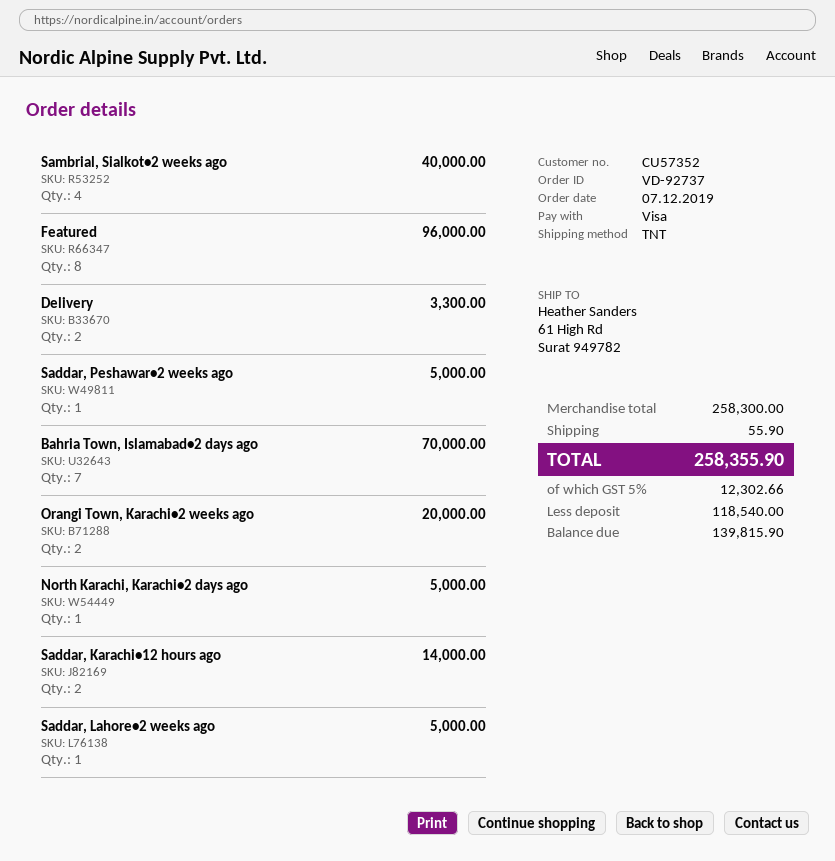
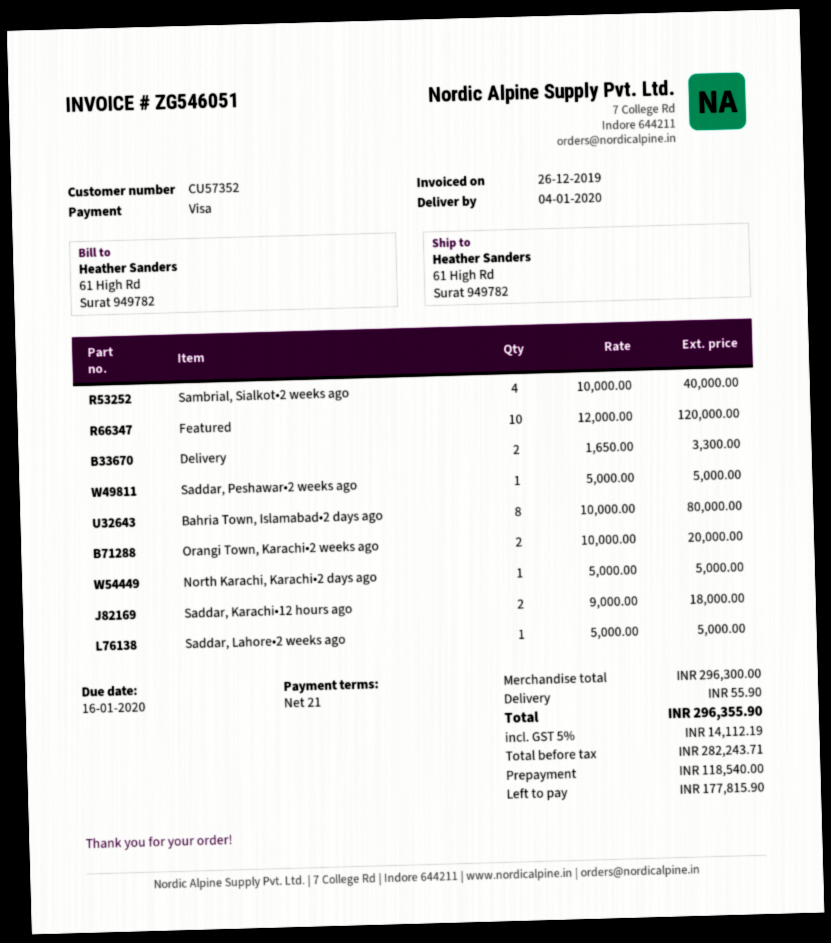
Featured: 8 for 96000.00 -> 10 for 120000.00
Bahria Town, Islamabad•2 days ago: 7 for 70000.00 -> 8 for 80000.00
Saddar, Karachi•12 hours ago: 2 for 14000.00 -> 2 for 18000.00
subtotal: 258300.00 -> 296300.00
tax: 5% = 12302.66 -> 5% = 14112.19
total: 258355.90 -> 296355.90
balance: 139815.90 -> 177815.90

